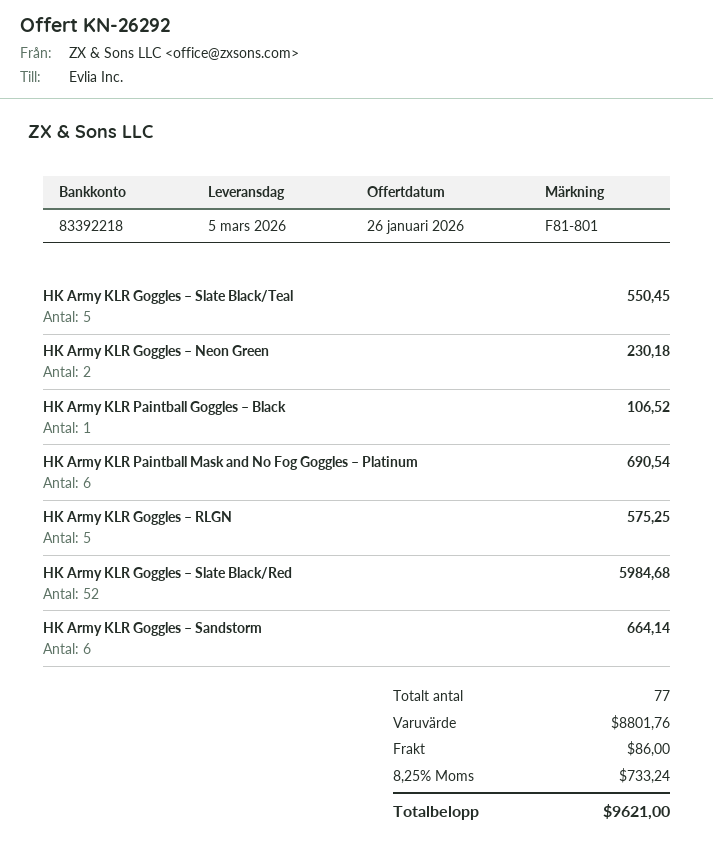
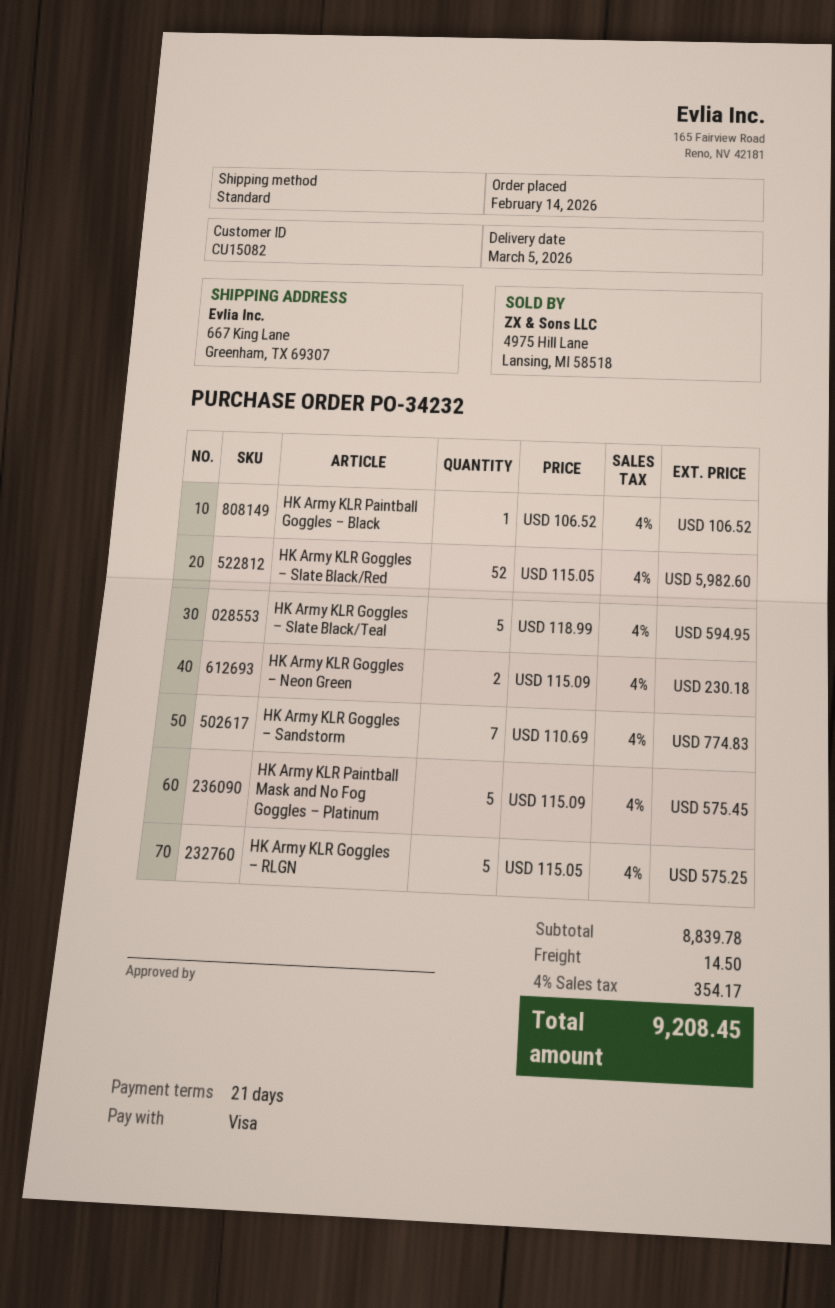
HK Army KLR Goggles – Slate Black/Teal: 5 for 550.45 -> 5 for 594.95
HK Army KLR Paintball Mask and No Fog Goggles – Platinum: 6 for 690.54 -> 5 for 575.45
HK Army KLR Goggles – Slate Black/Red: 52 for 5984.68 -> 52 for 5982.60
HK Army KLR Goggles – Sandstorm: 6 for 664.14 -> 7 for 774.83
subtotal: 8801.76 -> 8839.78
shipping: 86.00 -> 14.50
tax: 8.25% = 733.24 -> 4% = 354.17
total: 9621.00 -> 9208.45

